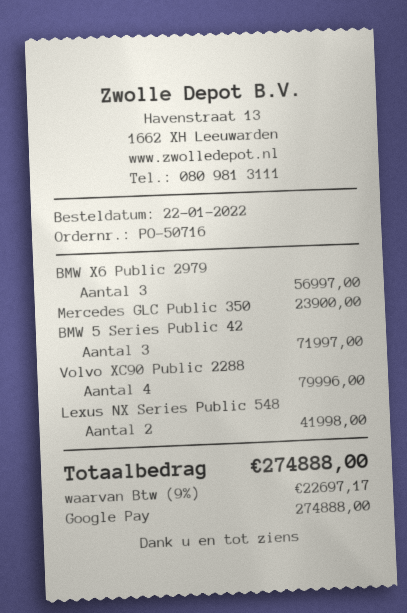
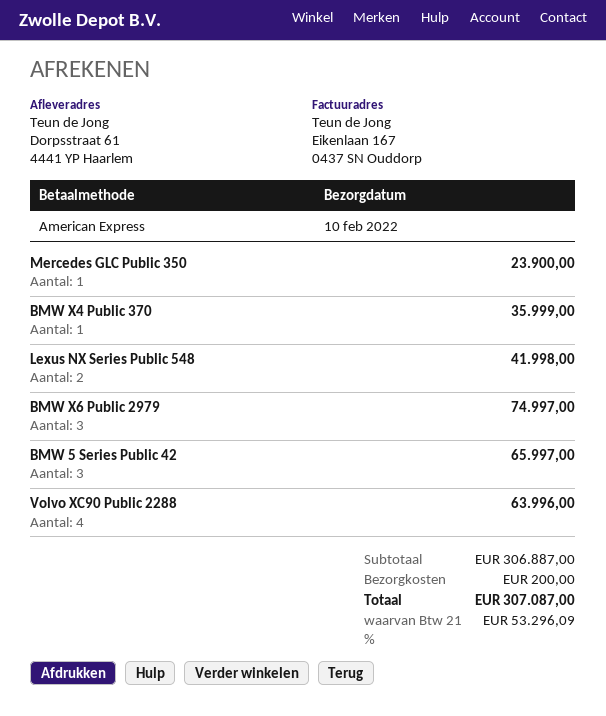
payment method: Google Pay -> American Express
BMW X6 Public 2979: 3 for 56997.00 -> 3 for 74997.00
BMW 5 Series Public 42: 3 for 71997.00 -> 3 for 65997.00
Volvo XC90 Public 2288: 4 for 79996.00 -> 4 for 63996.00
BMW X4 Public 370: none -> 1 for 35999.00
shipping: none -> 200.00
tax: 9% = 22697.17 -> 21% = 53296.09
total: 274888.00 -> 307087.00

